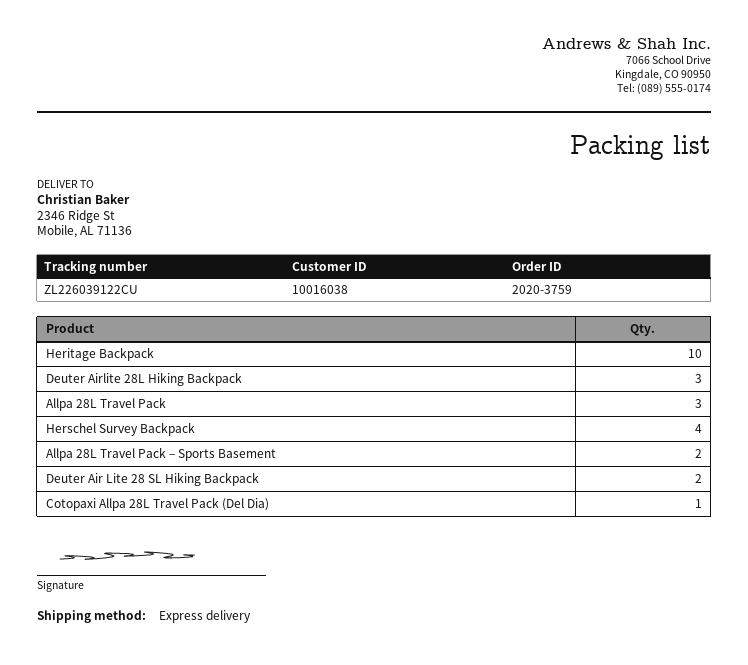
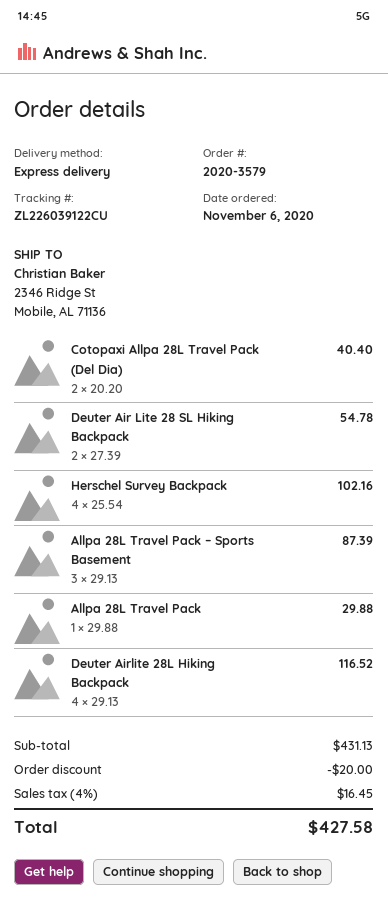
order number: 2020-3759 -> 2020-3579
Heritage Backpack: 10 -> none
Deuter Airlite 28L Hiking Backpack: 3 -> 4
Allpa 28L Travel Pack: 3 -> 1
Allpa 28L Travel Pack – Sports Basement: 2 -> 3
Cotopaxi Allpa 28L Travel Pack (Del Dia): 1 -> 2

